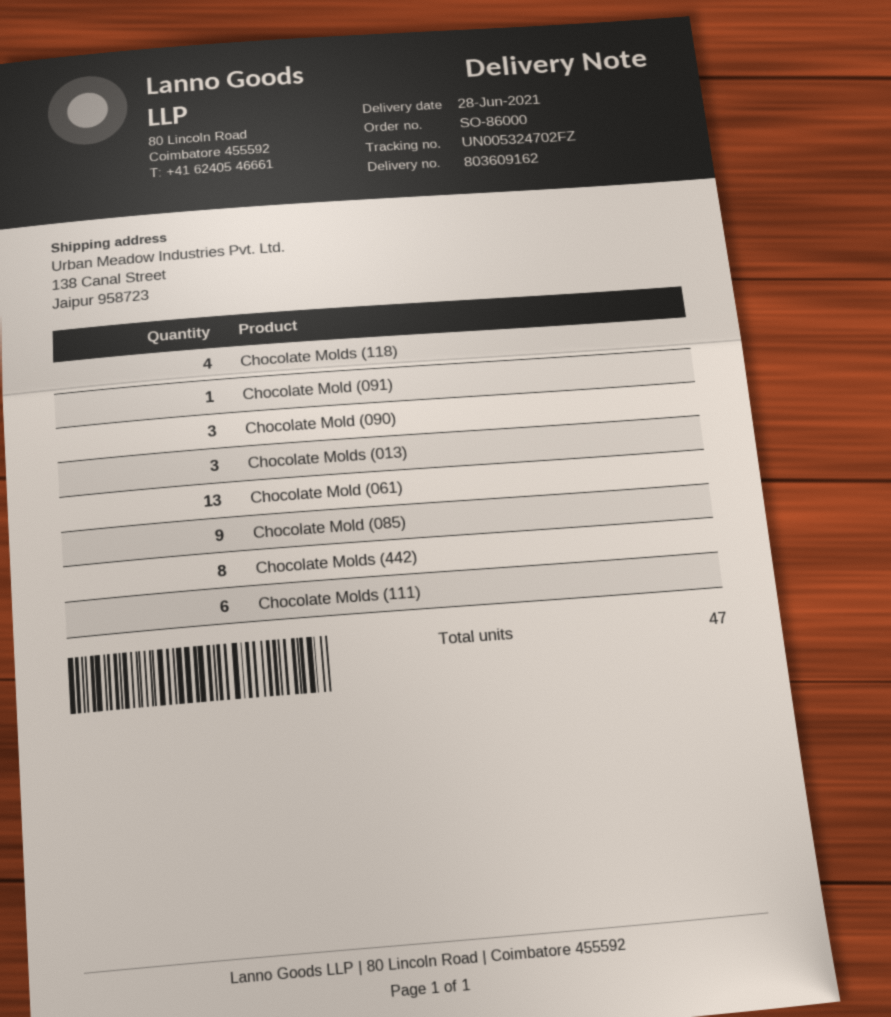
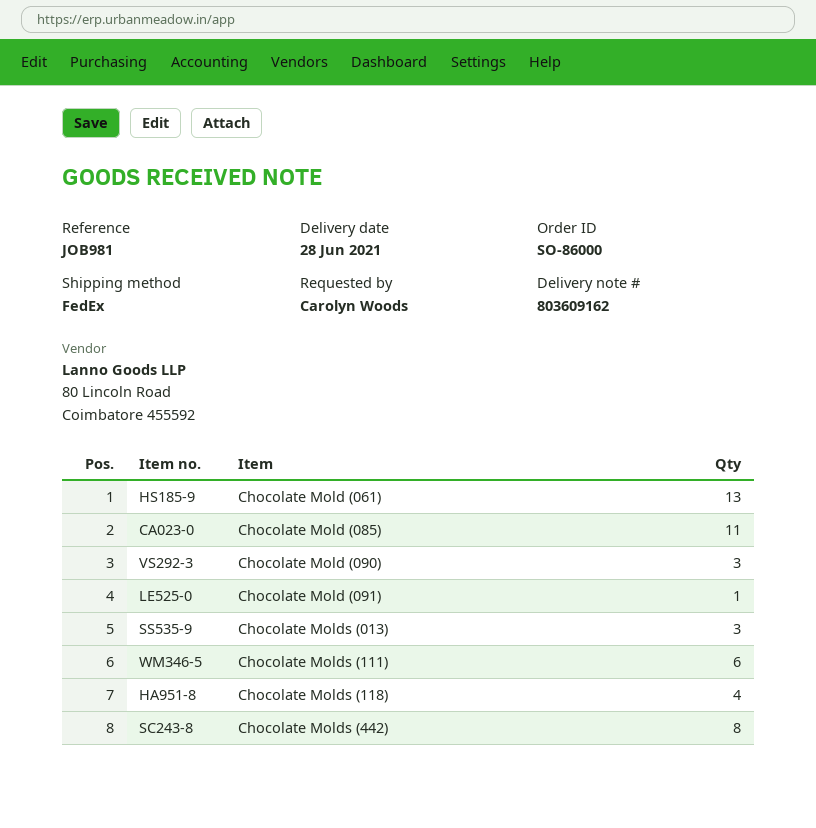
Chocolate Mold (085): 9 -> 11

